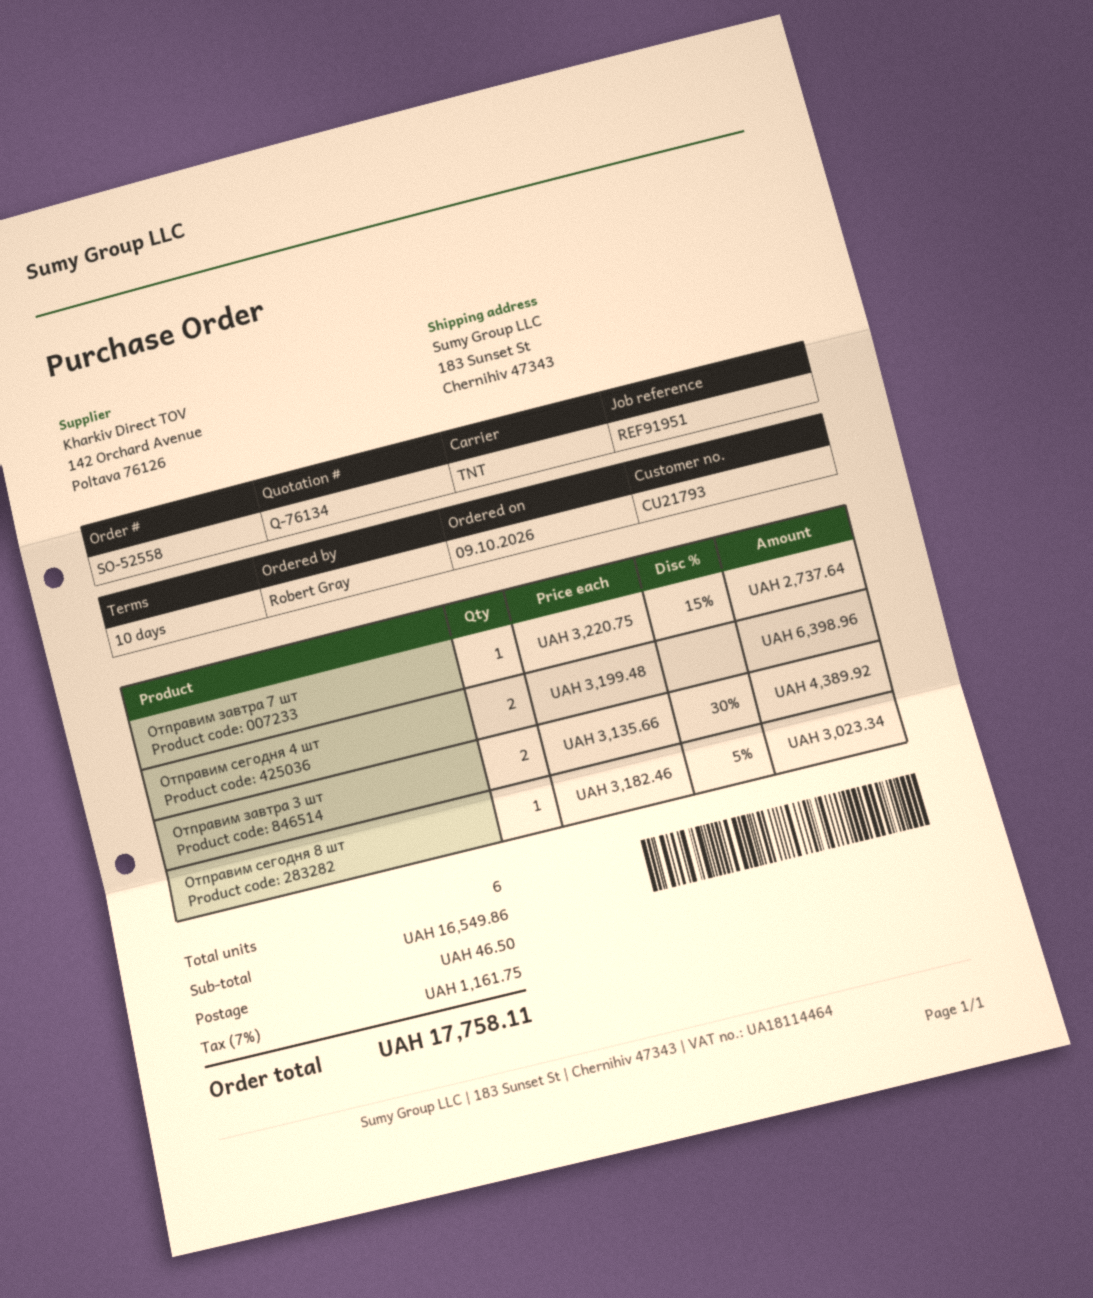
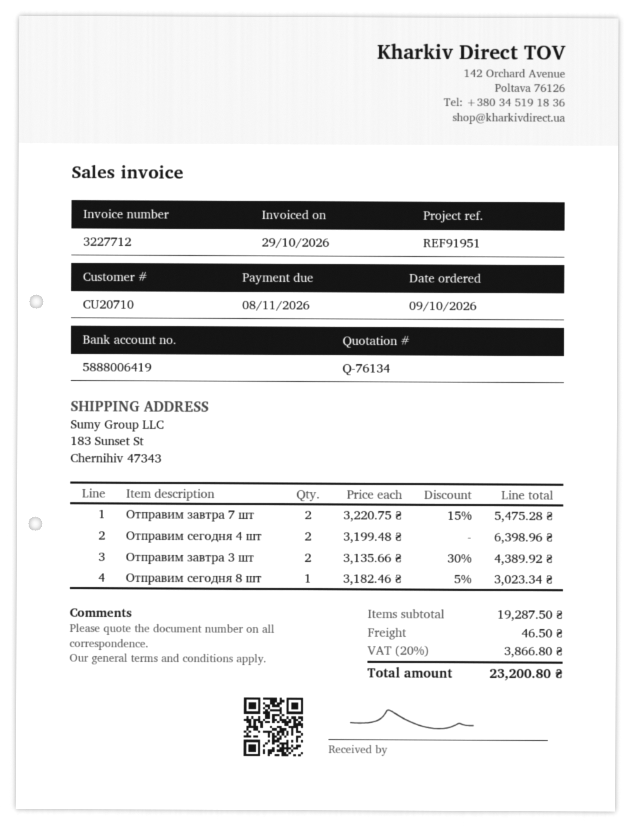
customer number: CU21793 -> CU20710
Отправим завтра 7 шт: 1 x 3220.75 - 15% = 2737.64 -> 2 x 3220.75 - 15% = 5475.28
subtotal: 16549.86 -> 19287.50
tax: 7% = 1161.75 -> 20% = 3866.80
total: 17758.11 -> 23200.80

